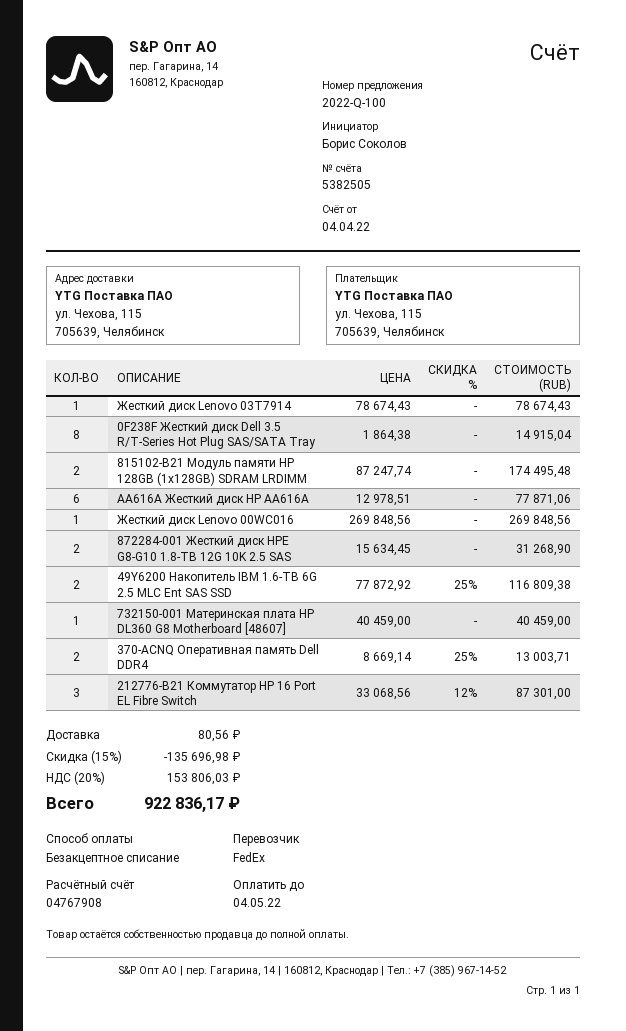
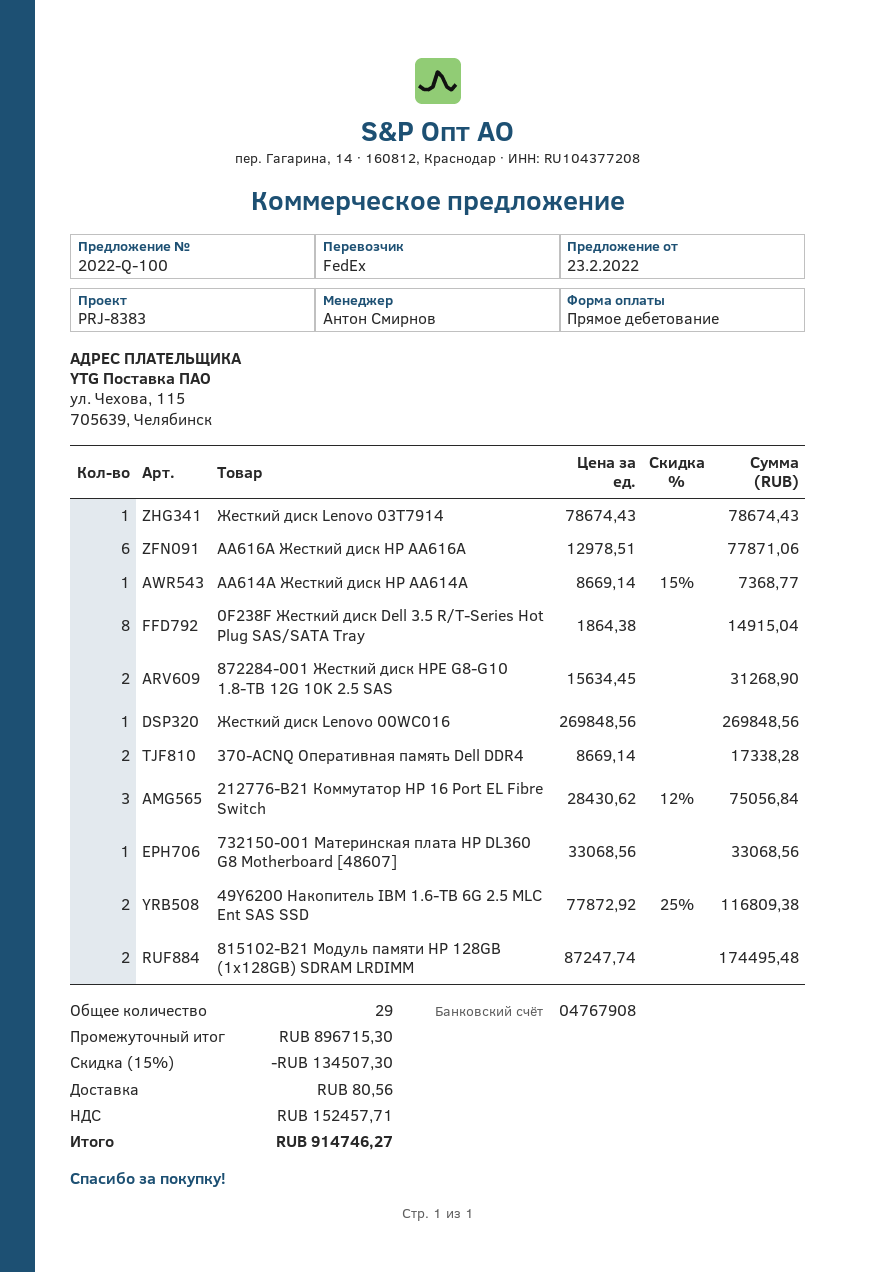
732150-001 Материнская плата HP DL360 G8 Motherboard [48607]: 1 x 40459.00 = 40459.00 -> 1 x 33068.56 = 33068.56
370-ACNQ Оперативная память Dell DDR4: 2 x 8669.14 - 25% = 13003.71 -> 2 x 8669.14 = 17338.28
212776-B21 Коммутатор HP 16 Port EL Fibre Switch: 3 x 33068.56 - 12% = 87301.00 -> 3 x 28430.62 - 12% = 75056.84
AA614A Жесткий диск HP AA614A: none -> 1 x 8669.14 - 15% = 7368.77
discount: 15% = 135696.98 -> 15% = 134507.30
tax: 153806.03 -> 152457.71
total: 922836.17 -> 914746.27

